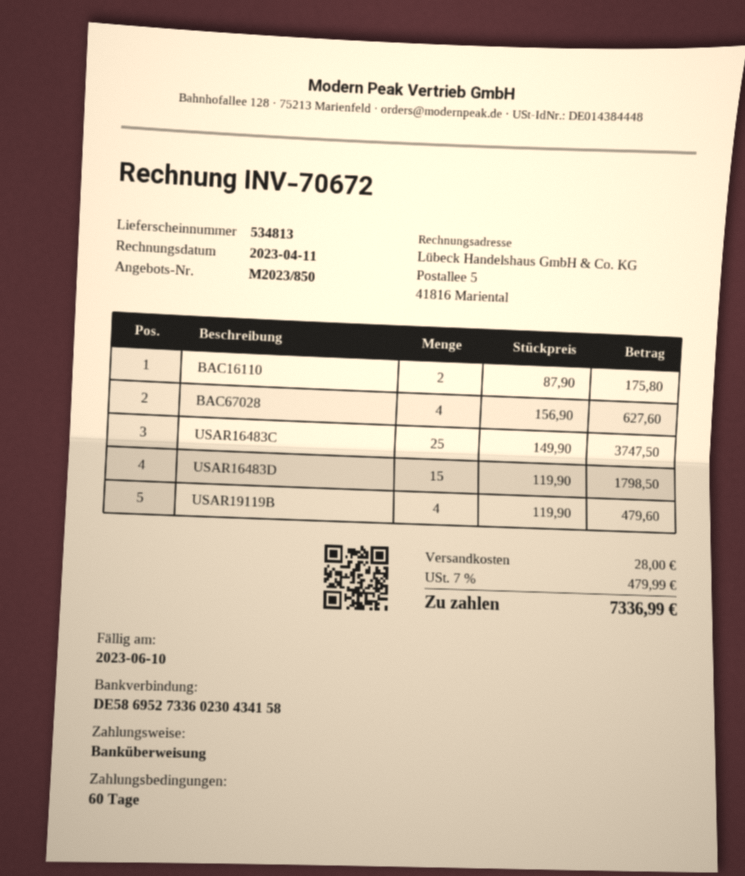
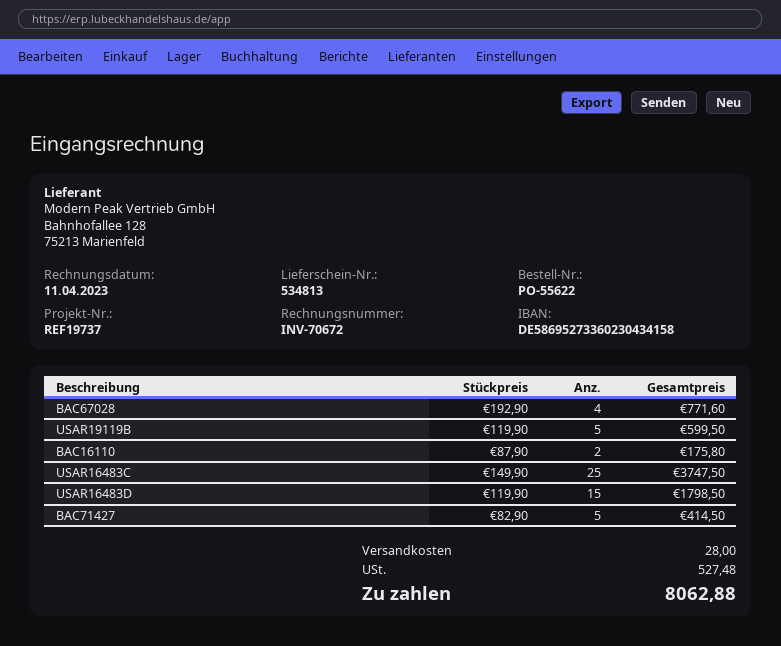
BAC67028: 4 x 156.90 = 627.60 -> 4 x 192.90 = 771.60
USAR19119B: 4 x 119.90 = 479.60 -> 5 x 119.90 = 599.50
BAC71427: none -> 5 x 82.90 = 414.50
tax: 479.99 -> 527.48
total: 7336.99 -> 8062.88

